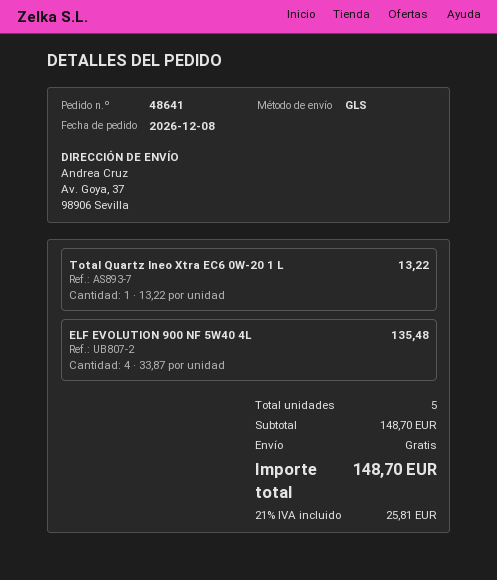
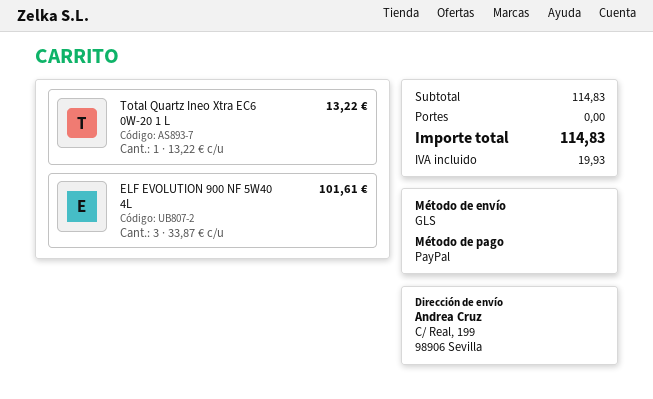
ship to: Av. Goya, 37, 98906 Sevilla -> C/ Real, 199, 98906 Sevilla
ELF EVOLUTION 900 NF 5W40 4L: 4 x 33.87 = 135.48 -> 3 x 33.87 = 101.61
subtotal: 148.70 -> 114.83
tax: 25.81 -> 19.93
total: 148.70 -> 114.83

